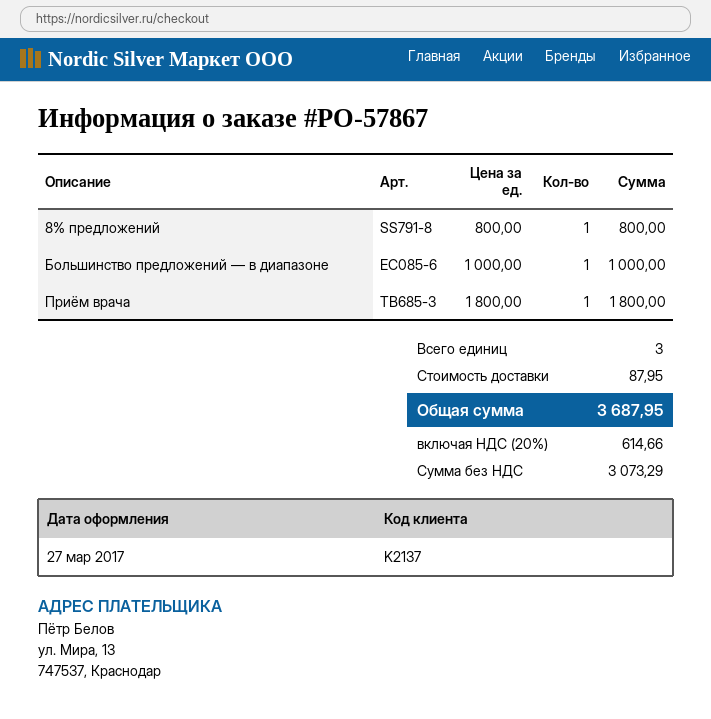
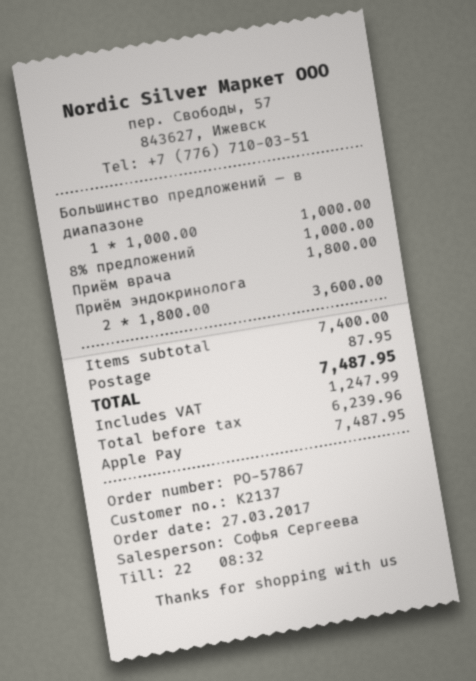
8% предложений: 1 x 800.00 = 800.00 -> 1 x 1000.00 = 1000.00
Приём эндокринолога: none -> 2 x 1800.00 = 3600.00
net: 3073.29 -> 6239.96
tax: 614.66 -> 1247.99
total: 3687.95 -> 7487.95

